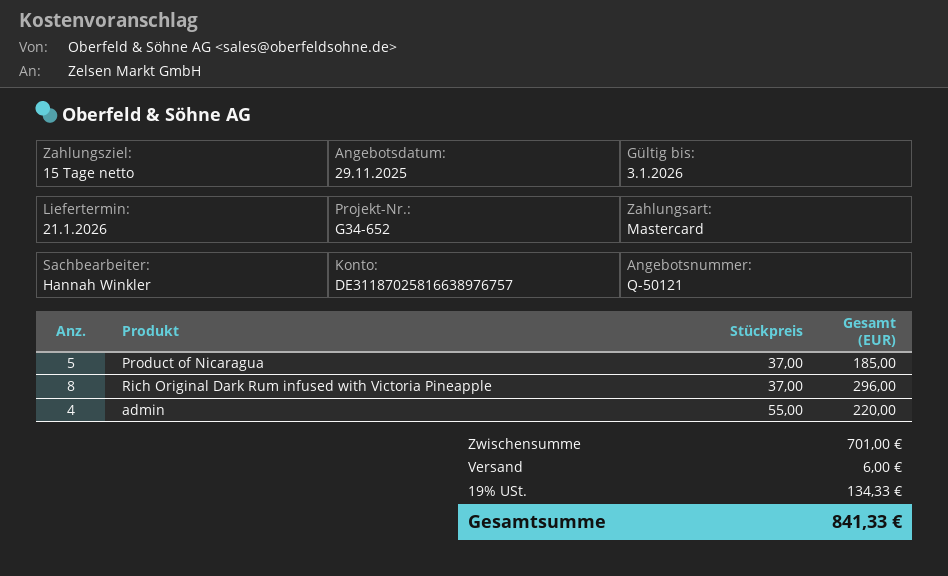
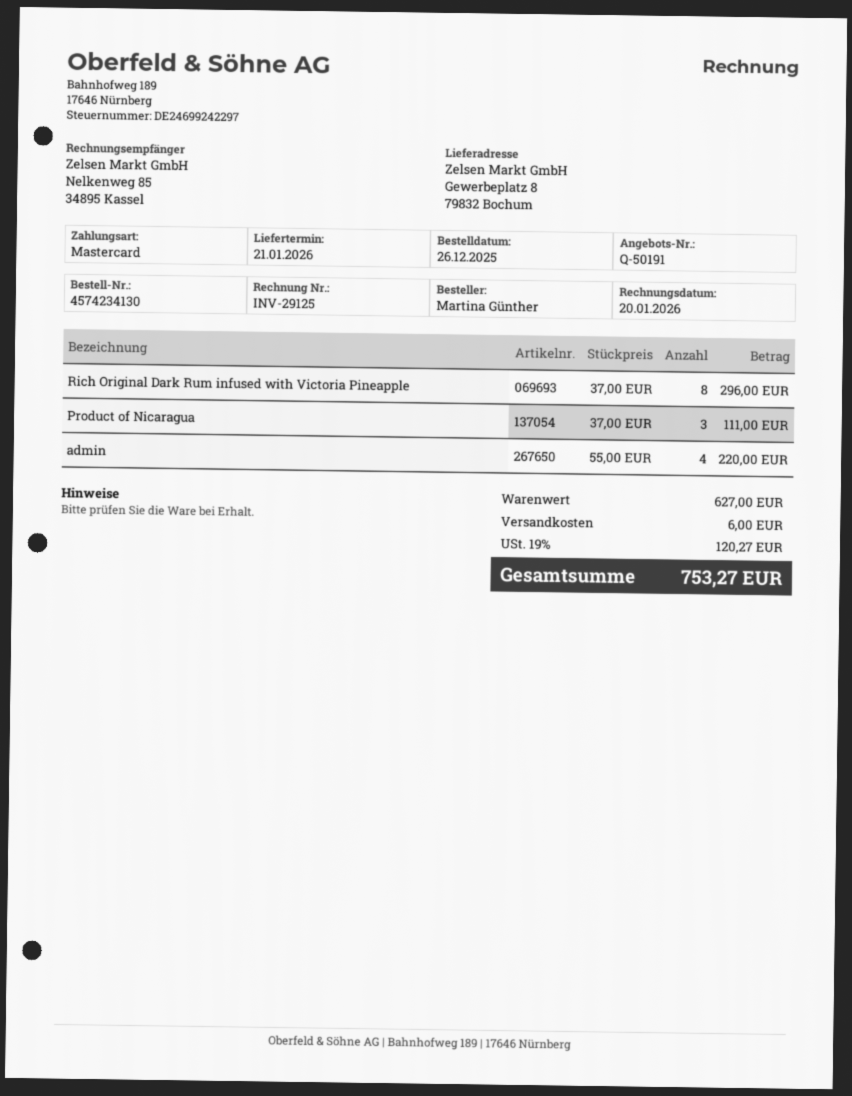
quote number: Q-50121 -> Q-50191
Product of Nicaragua: 5 x 37.00 = 185.00 -> 3 x 37.00 = 111.00
subtotal: 701.00 -> 627.00
tax: 19% = 134.33 -> 19% = 120.27
total: 841.33 -> 753.27

